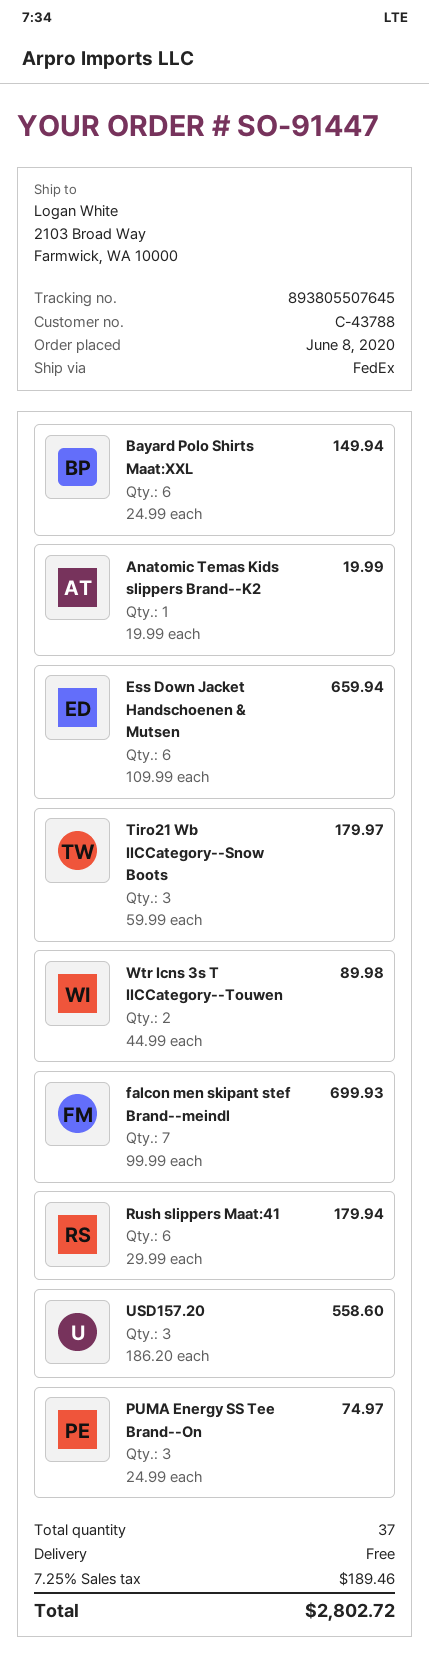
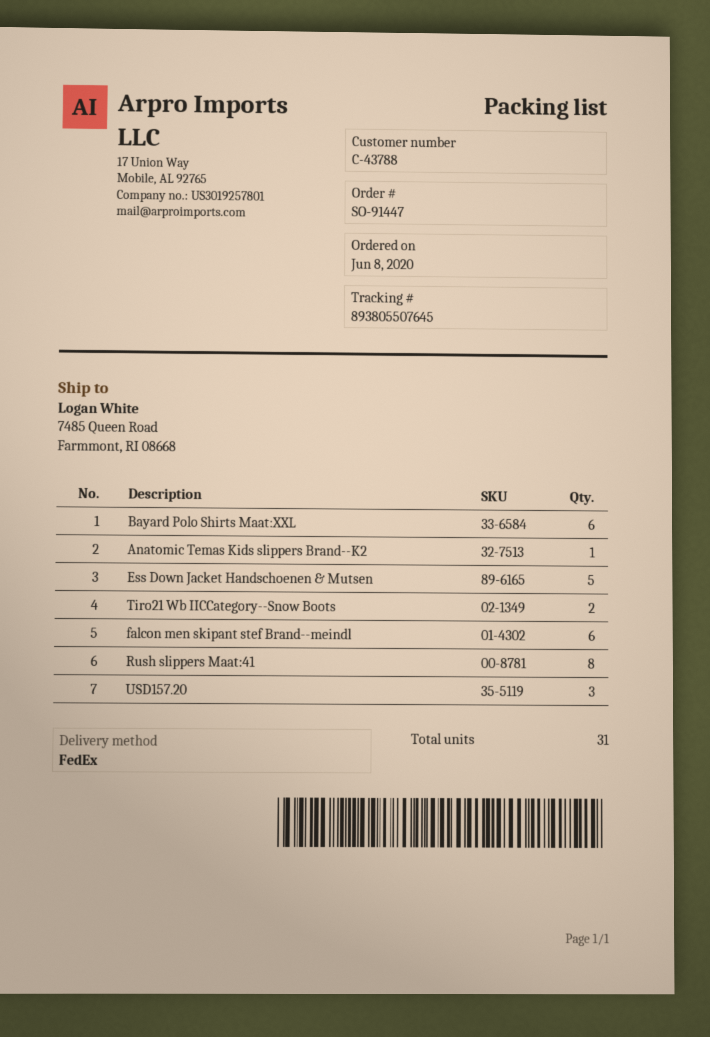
ship to: 2103 Broad Way, Farmwick, WA 10000 -> 7485 Queen Road, Farmmont, RI 08668
Ess Down Jacket Handschoenen & Mutsen: 6 -> 5
Tiro21 Wb IICCategory--Snow Boots: 3 -> 2
Wtr Icns 3s T IICCategory--Touwen: 2 -> none
falcon men skipant stef Brand--meindl: 7 -> 6
Rush slippers Maat:41: 6 -> 8
PUMA Energy SS Tee Brand--On: 3 -> none
total quantity: 37 -> 31

